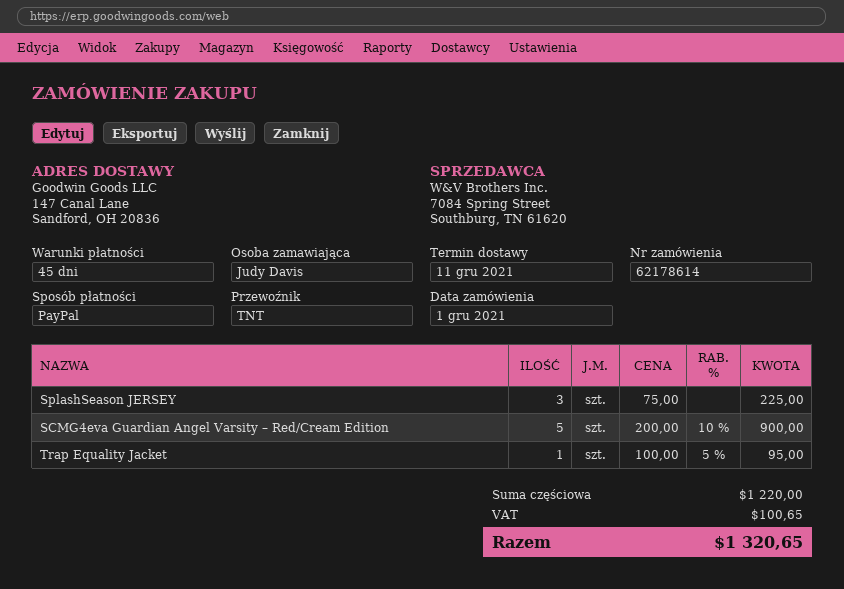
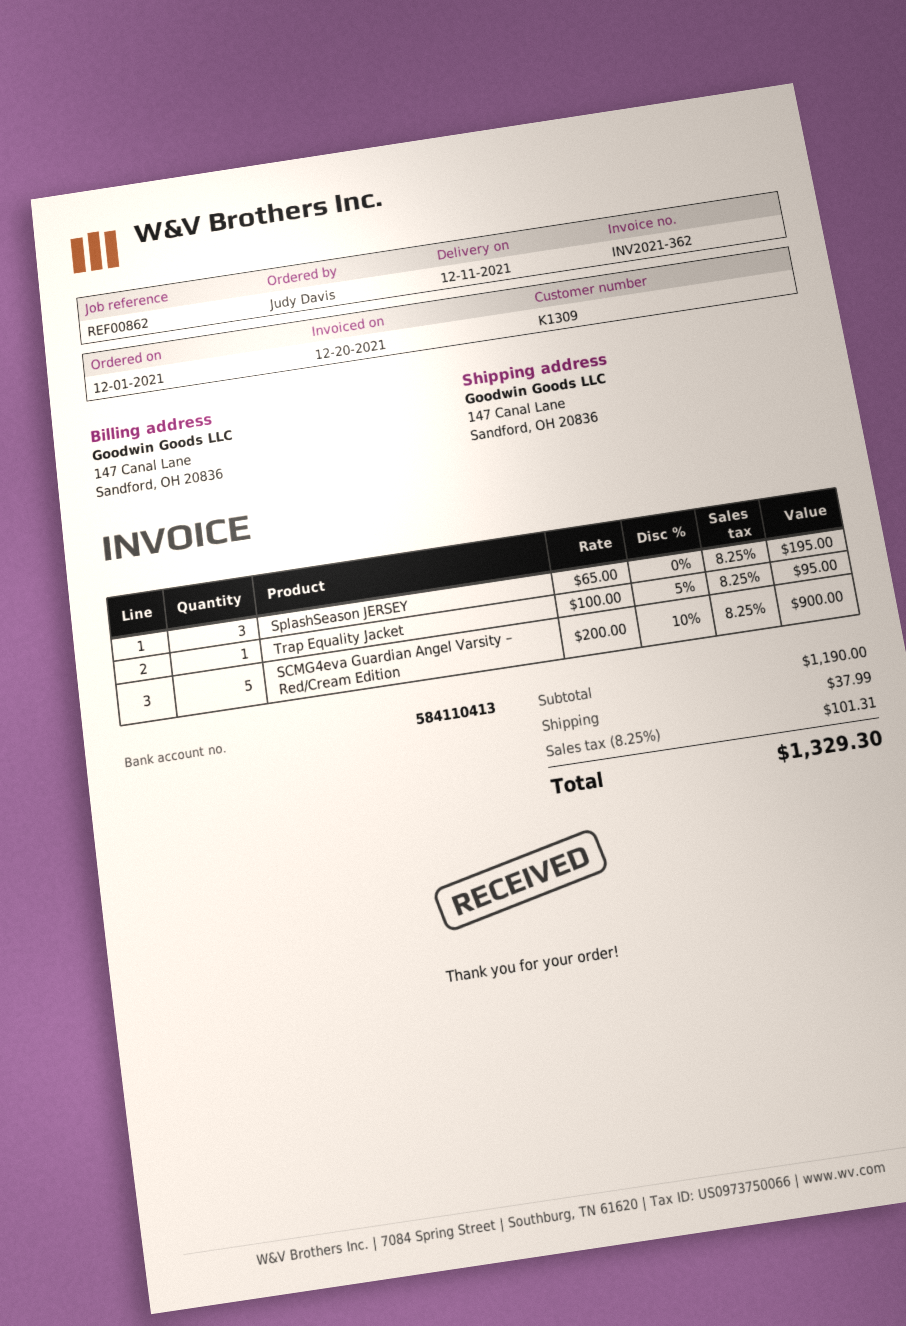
SplashSeason JERSEY: 3 x 75.00 = 225.00 -> 3 x 65.00 = 195.00
subtotal: 1220.00 -> 1190.00
shipping: none -> 37.99
tax: 100.65 -> 101.31
total: 1320.65 -> 1329.30

